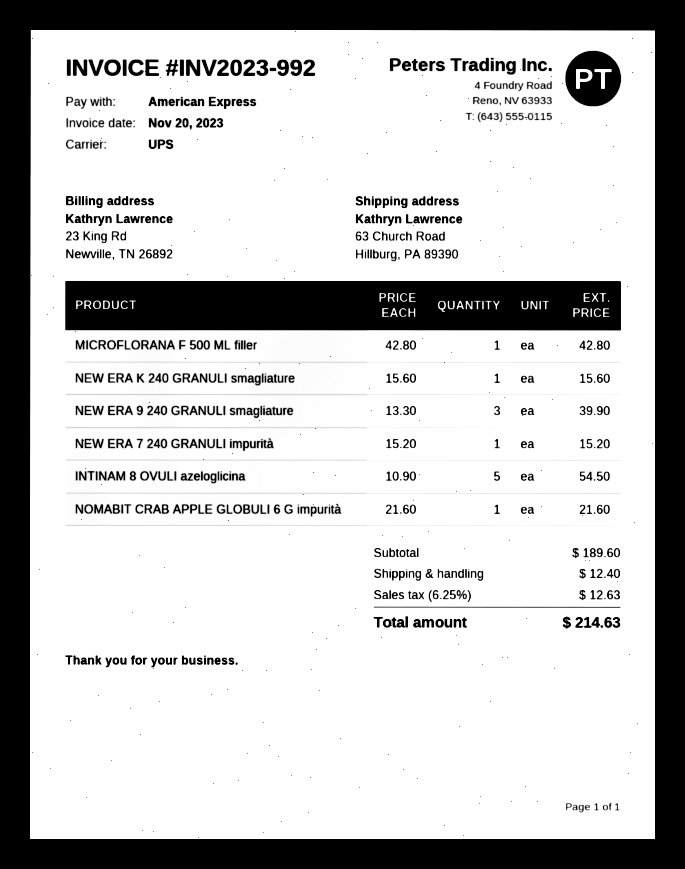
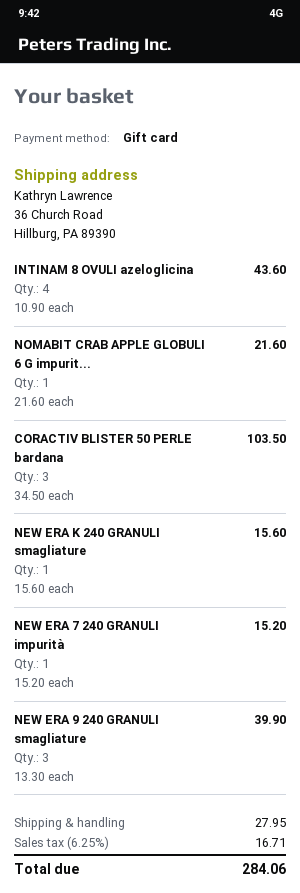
payment method: American Express -> gift card
ship to: 63 Church Road, Hillburg, PA 89390 -> 36 Church Road, Hillburg, PA 89390
MICROFLORANA F 500 ML filler: 1 x 42.80 = 42.80 -> none
INTINAM 8 OVULI azeloglicina: 5 x 10.90 = 54.50 -> 4 x 10.90 = 43.60
CORACTIV BLISTER 50 PERLE bardana: none -> 3 x 34.50 = 103.50
shipping: 12.40 -> 27.95
tax: 6.25% = 12.63 -> 6.25% = 16.71
total: 214.63 -> 284.06

